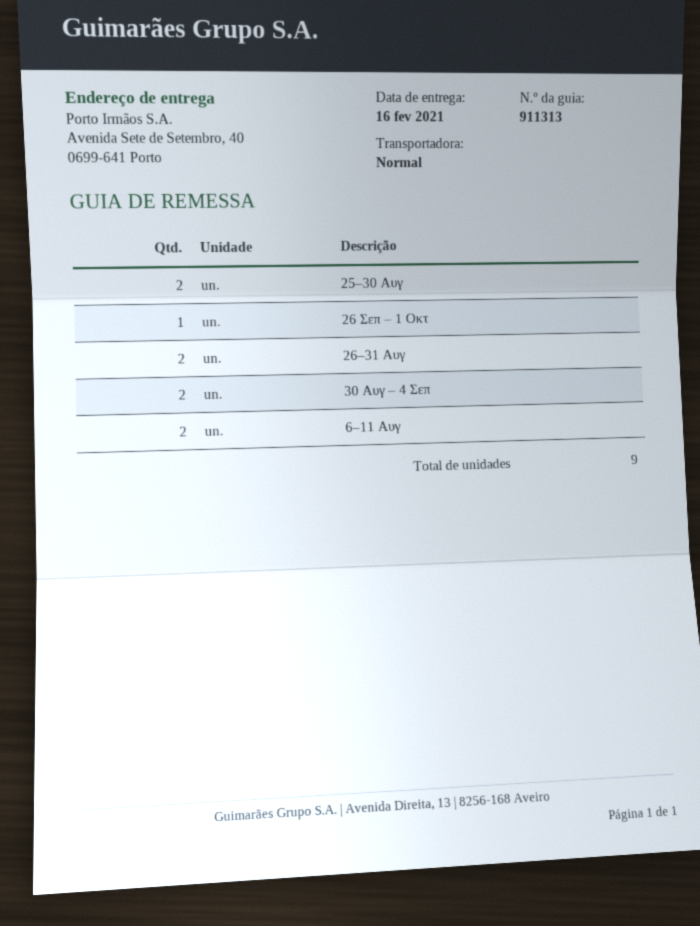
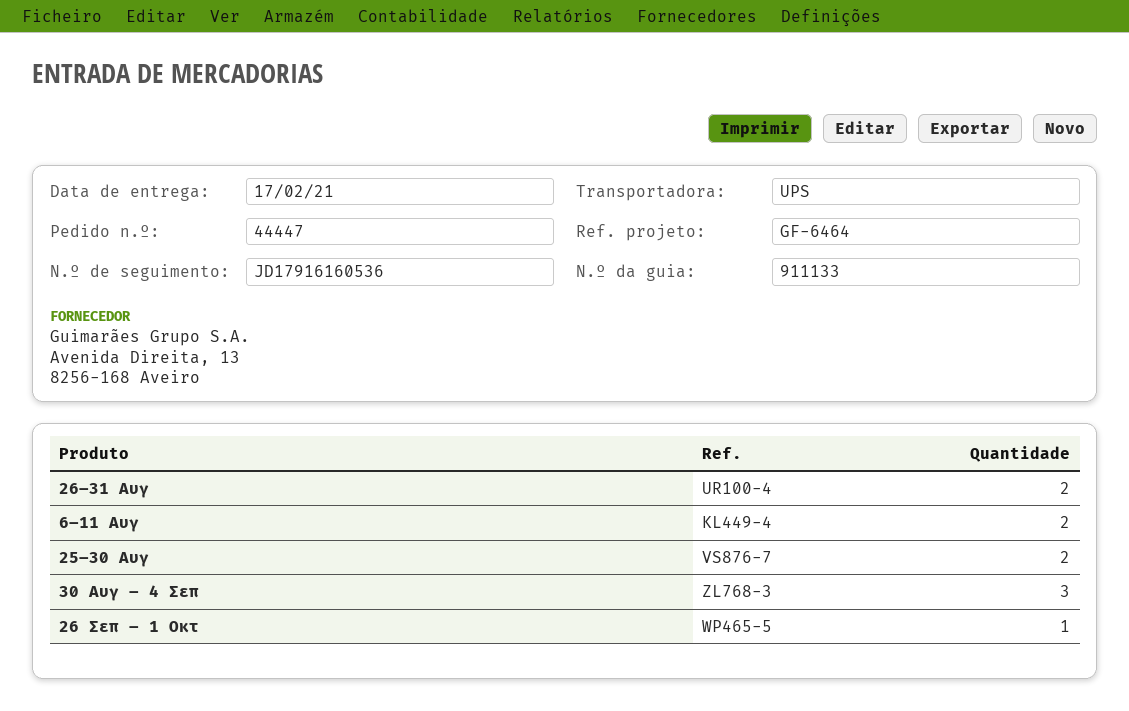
delivery note number: 911313 -> 911133
delivery date: 2021-02-16 -> 2021-02-17
shipping method: standard -> UPS
30 Αυγ – 4 Σεπ: 2 -> 3

